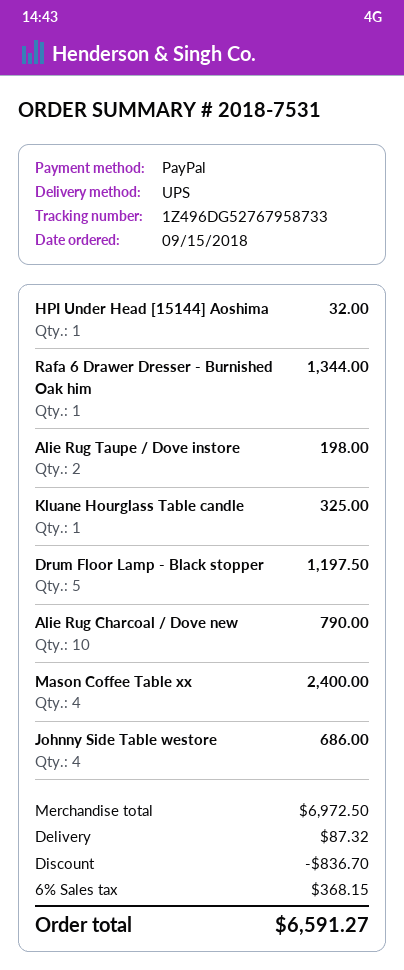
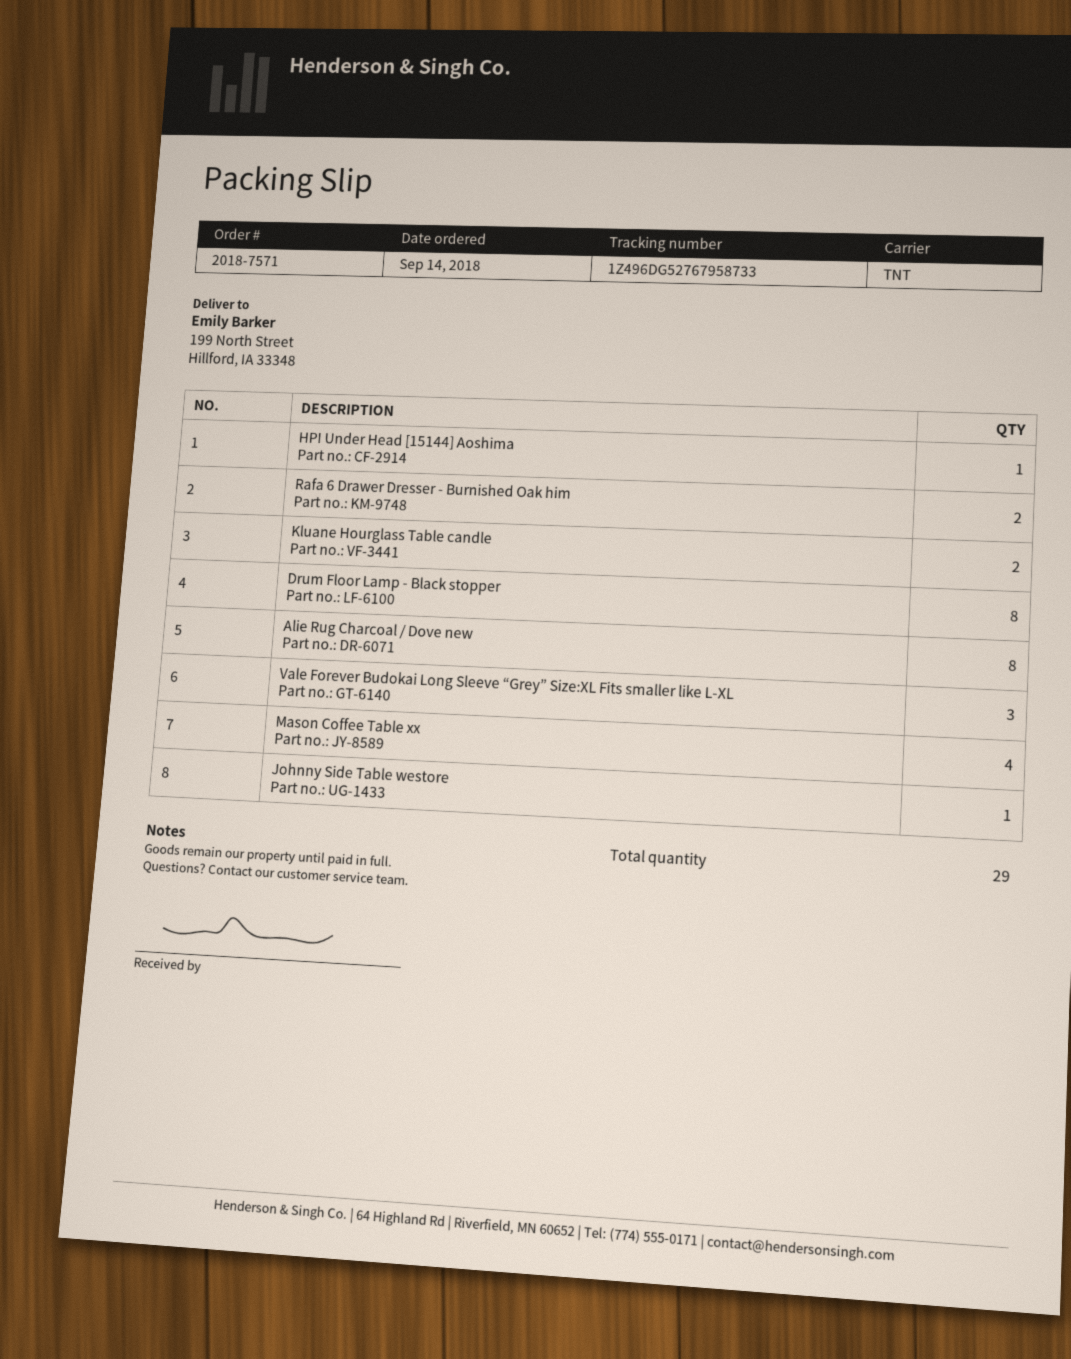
order number: 2018-7531 -> 2018-7571
order date: 2018-09-15 -> 2018-09-14
shipping method: UPS -> TNT
Rafa 6 Drawer Dresser - Burnished Oak him: 1 -> 2
Alie Rug Taupe / Dove instore: 2 -> none
Kluane Hourglass Table candle: 1 -> 2
Drum Floor Lamp - Black stopper: 5 -> 8
Alie Rug Charcoal / Dove new: 10 -> 8
Johnny Side Table westore: 4 -> 1
Vale Forever Budokai Long Sleeve “Grey” Size:XL Fits smaller like L-XL: none -> 3

